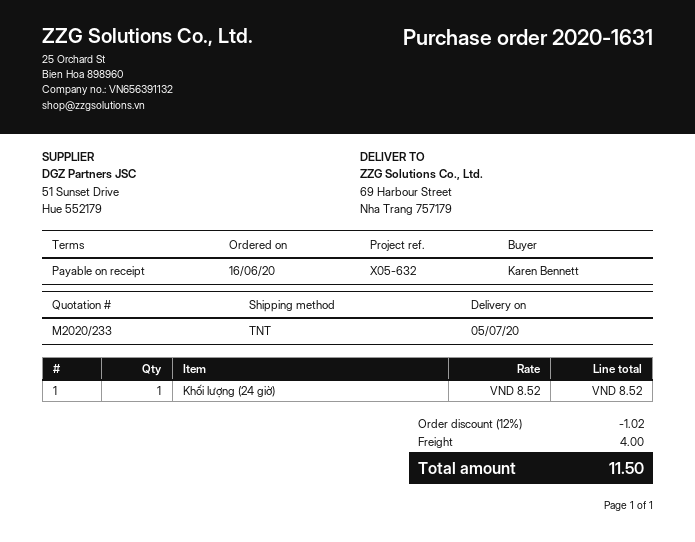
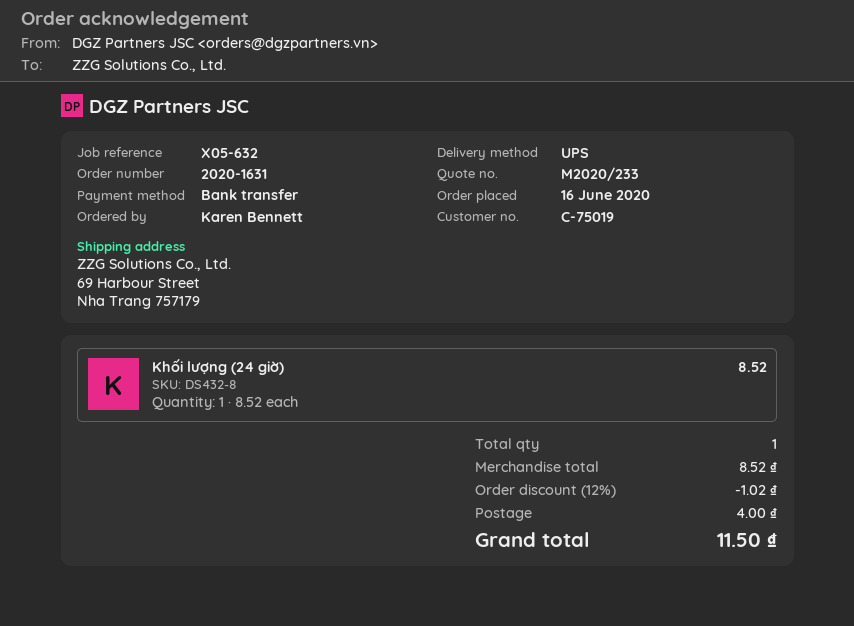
shipping method: TNT -> UPS

